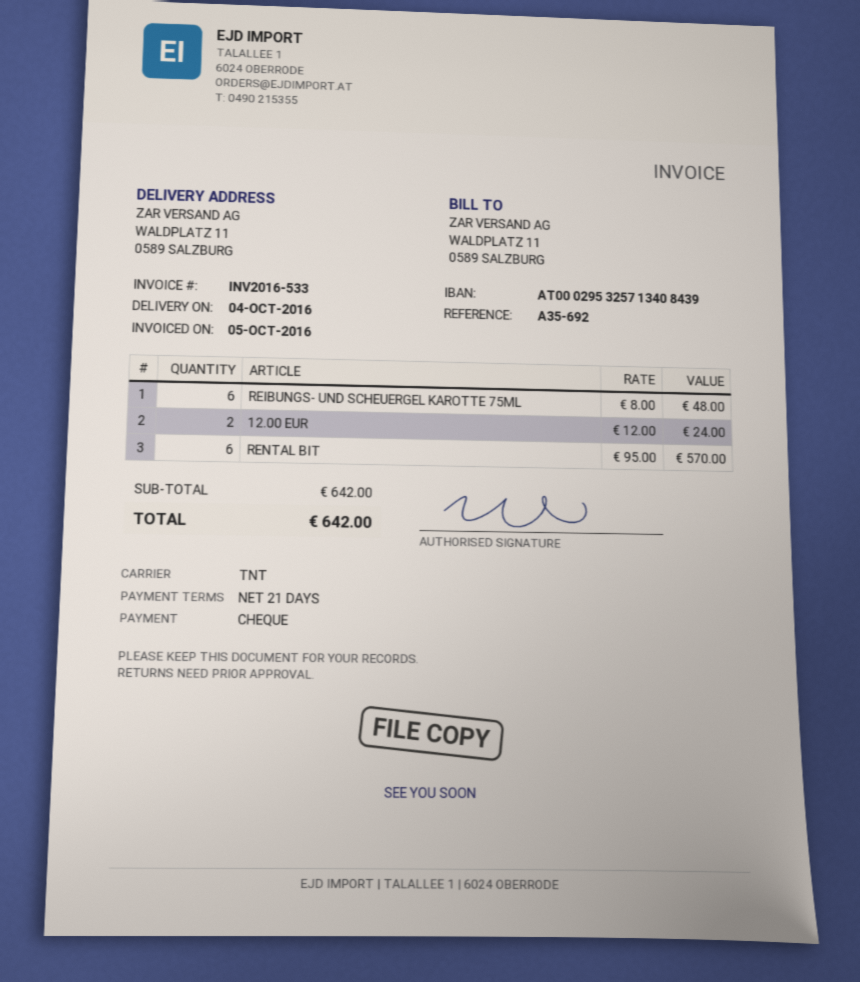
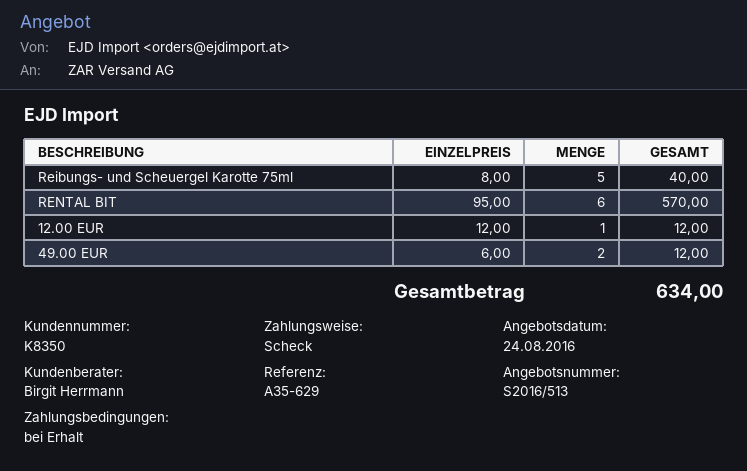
payment terms: 21 days -> on receipt
reference: A35-692 -> A35-629
REIBUNGS- UND SCHEUERGEL KAROTTE 75ML: 6 x 8.00 = 48.00 -> 5 x 8.00 = 40.00
12.00 EUR: 2 x 12.00 = 24.00 -> 1 x 12.00 = 12.00
49.00 EUR: none -> 2 x 6.00 = 12.00
total: 642.00 -> 634.00

